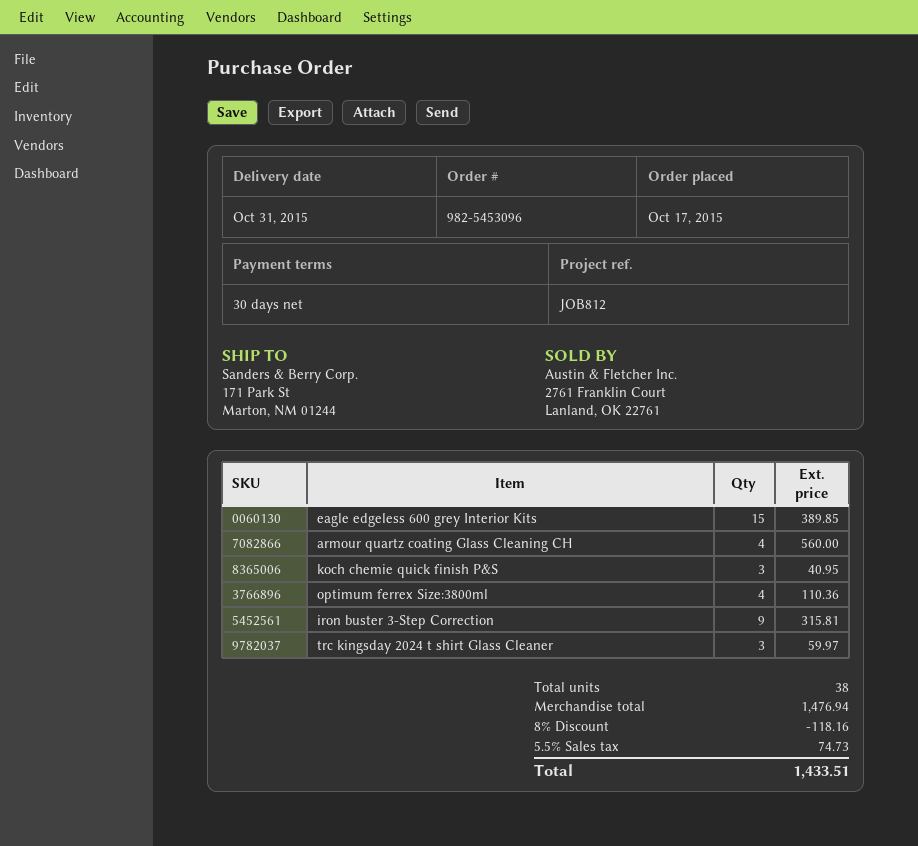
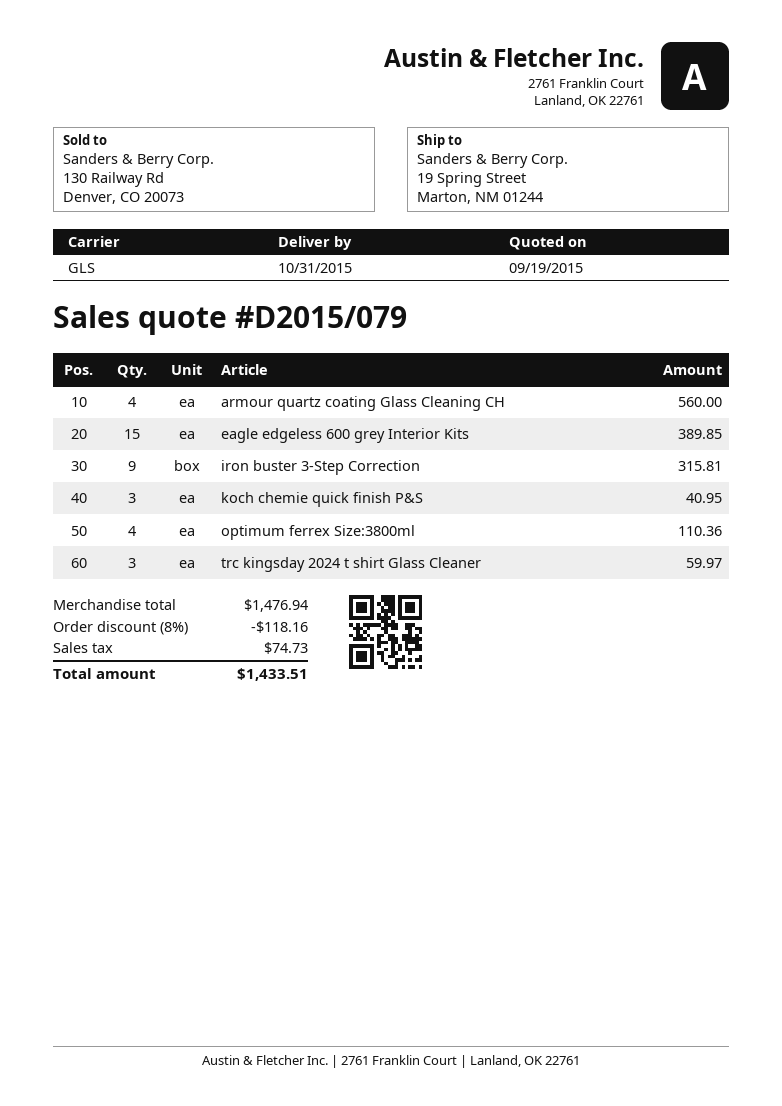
ship to: 171 Park St, Marton, NM 01244 -> 19 Spring Street, Marton, NM 01244

